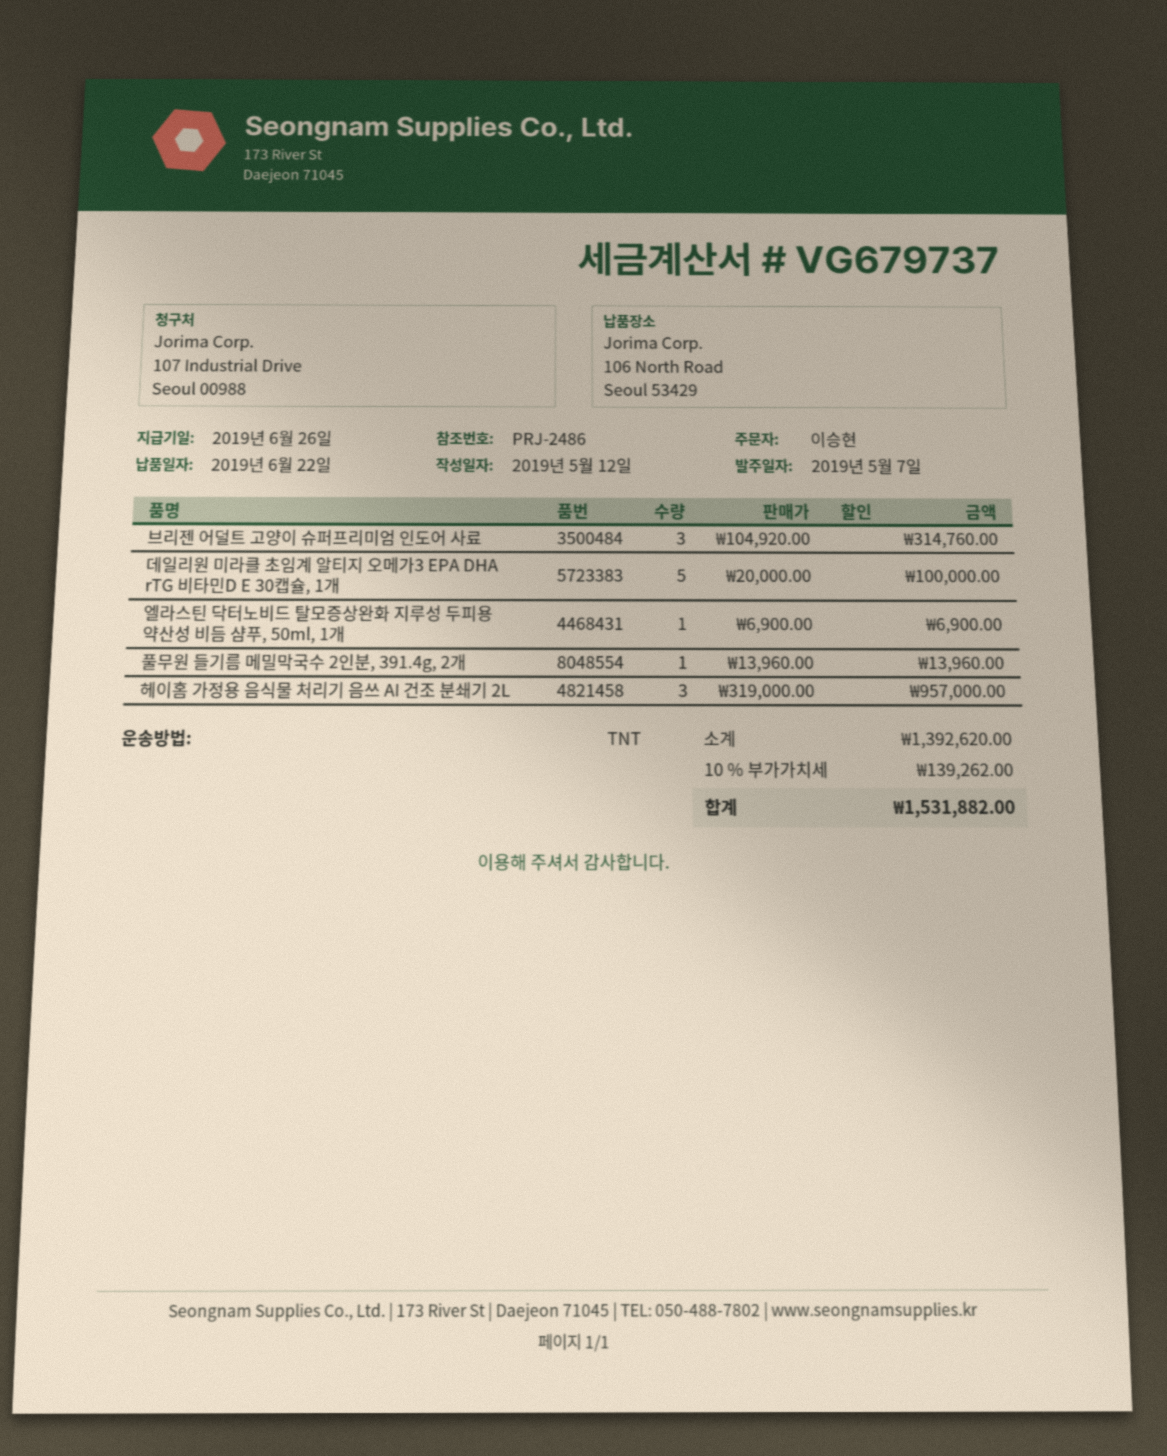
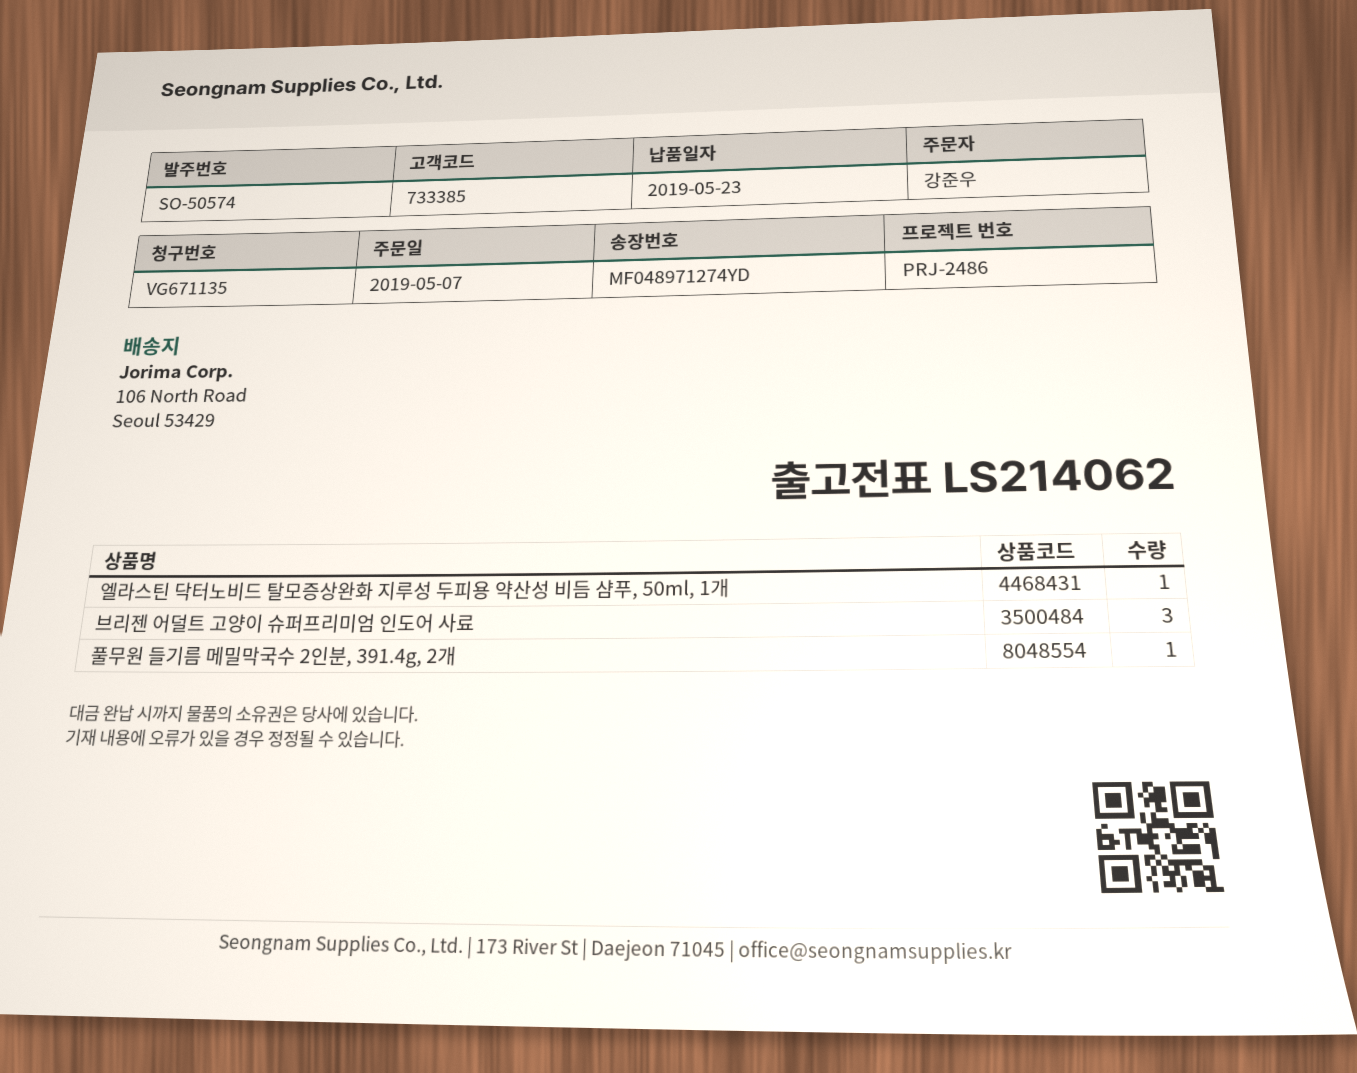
delivery date: 2019-06-22 -> 2019-05-23
invoice number: VG679737 -> VG671135
ordered by: 이승현 -> 강준우
데일리원 미라클 초임계 알티지 오메가3 EPA DHA rTG 비타민D E 30캡슐, 1개: 5 -> none
헤이홈 가정용 음식물 처리기 음쓰 AI 건조 분쇄기 2L: 3 -> none

